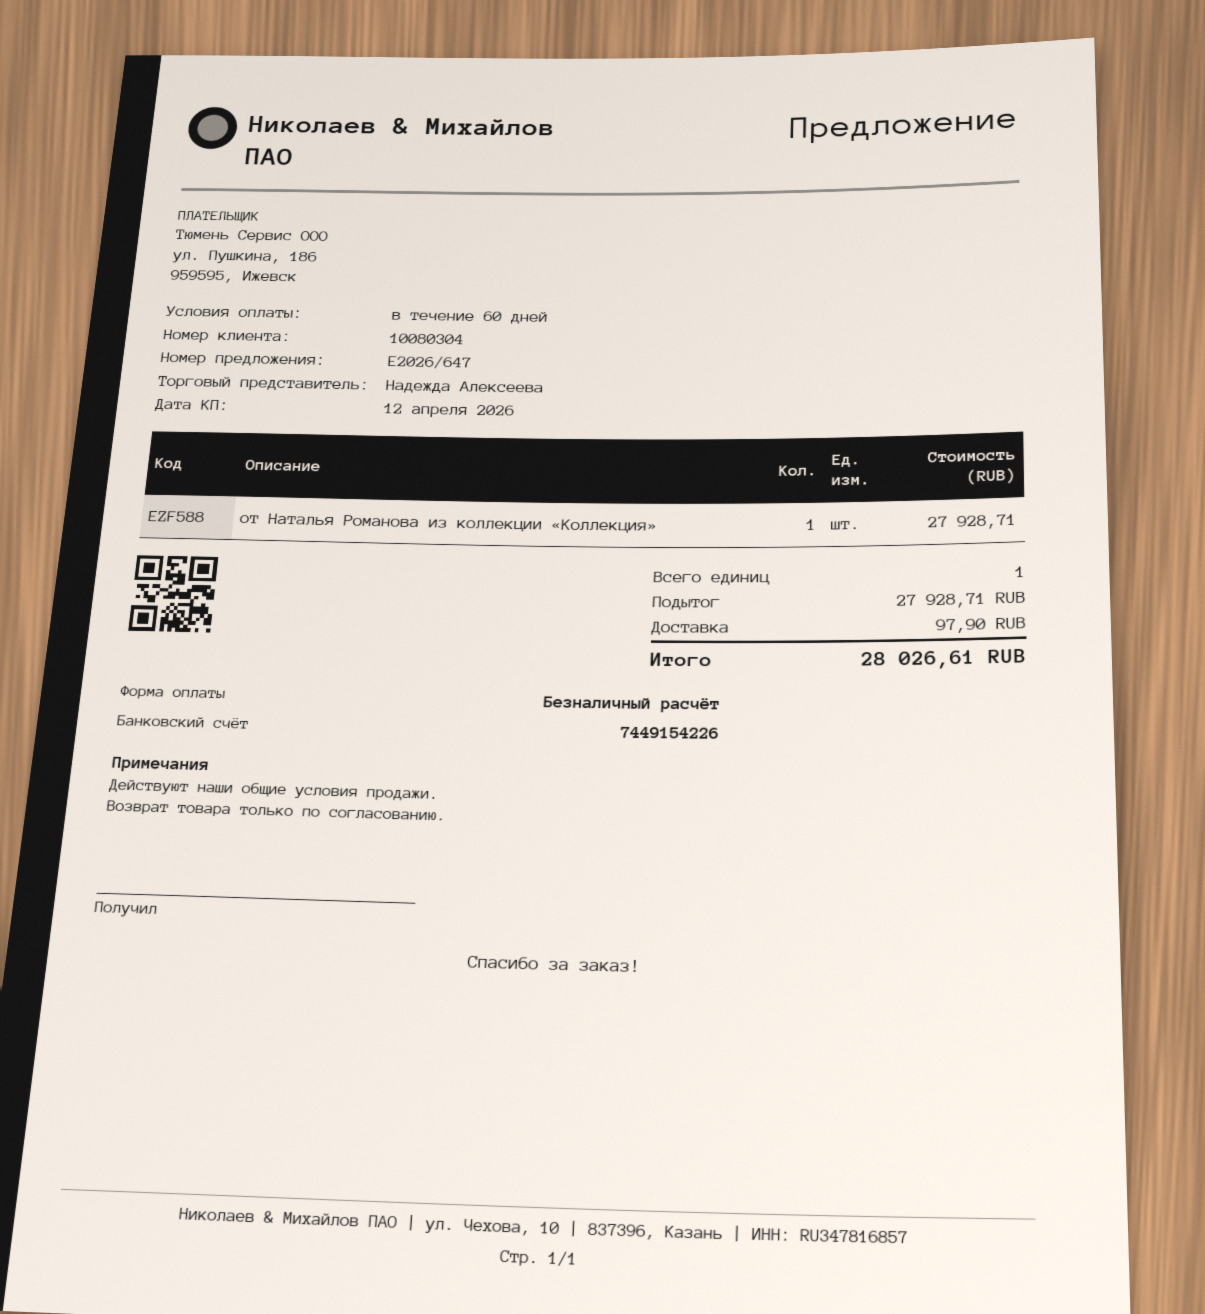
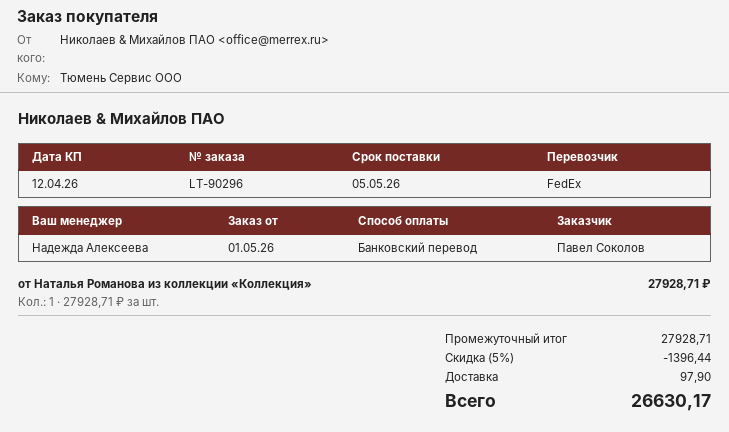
discount: none -> 5% = 1396.44
total: 28026.61 -> 26630.17

